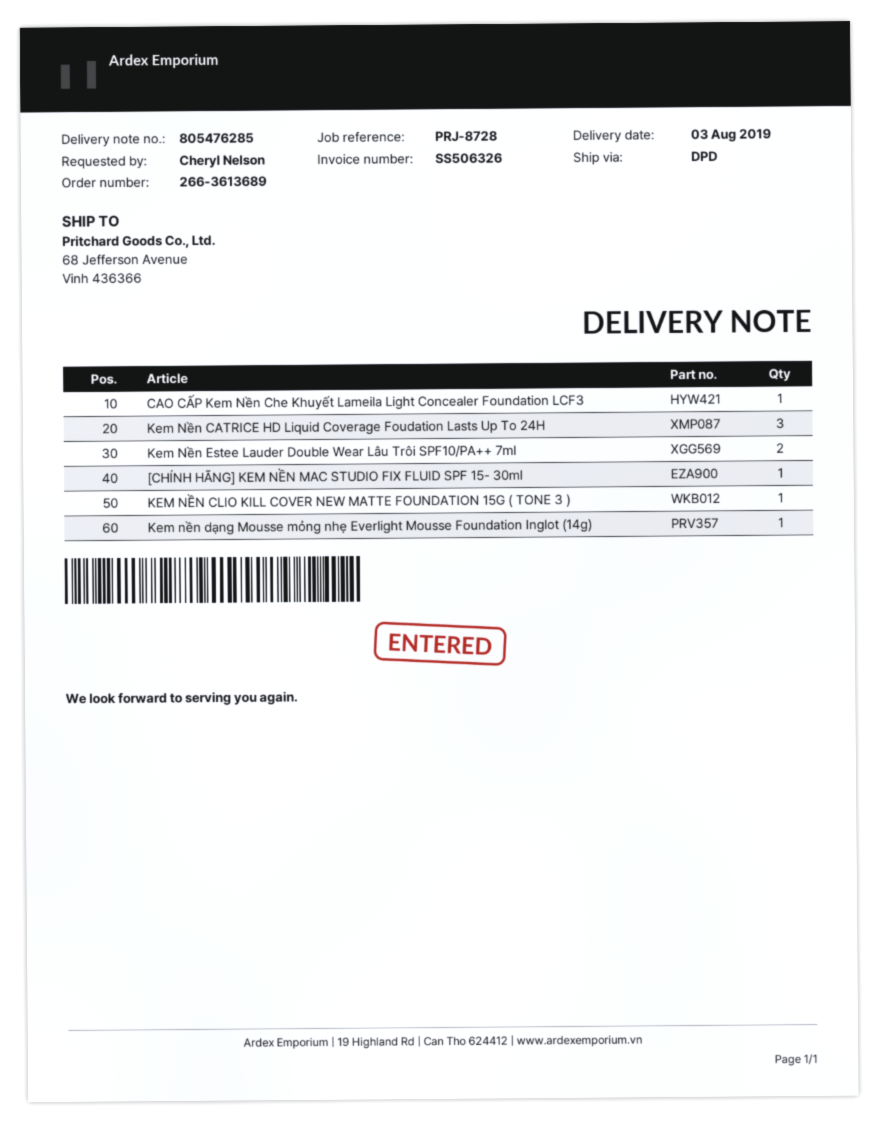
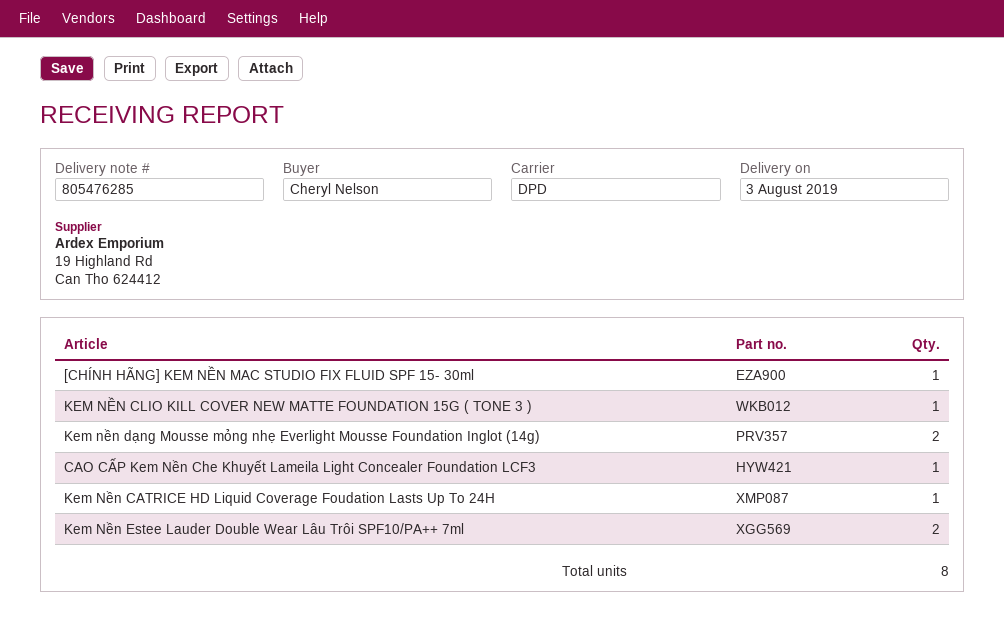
Kem Nền CATRICE HD Liquid Coverage Foudation Lasts Up To 24H: 3 -> 1
Kem nền dạng Mousse mỏng nhẹ Everlight Mousse Foundation Inglot (14g): 1 -> 2

